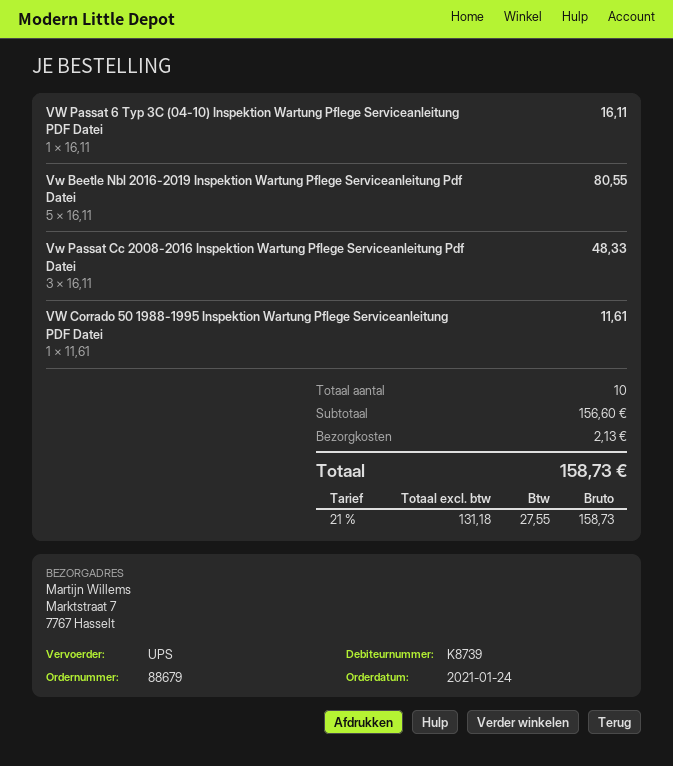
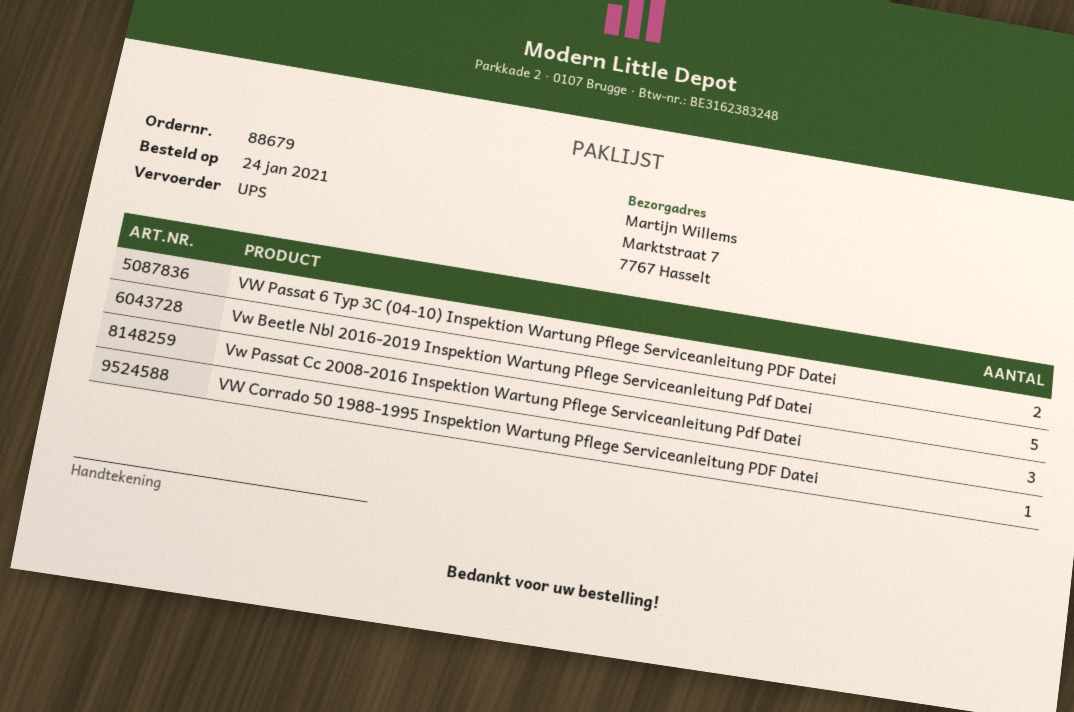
VW Passat 6 Typ 3C (04-10) Inspektion Wartung Pflege Serviceanleitung PDF Datei: 1 -> 2

